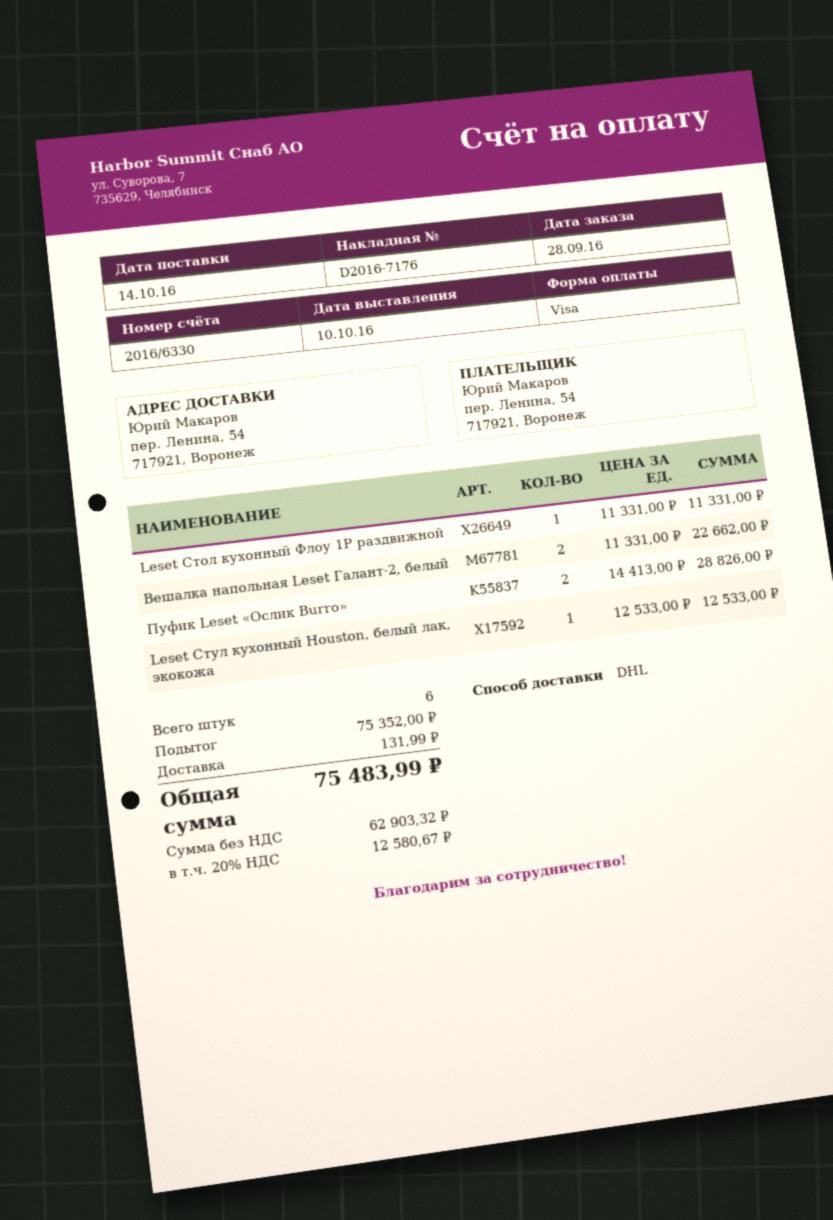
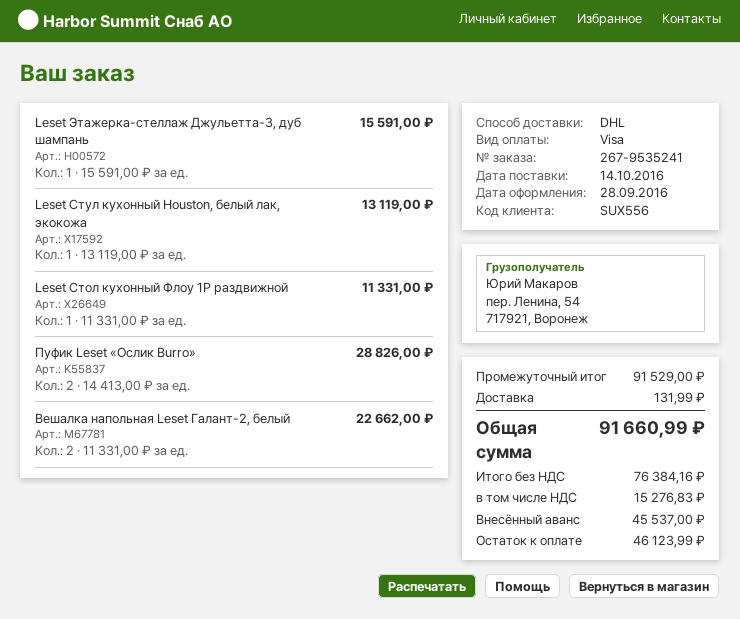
Leset Стул кухонный Houston, белый лак, экокожа: 1 x 12533.00 = 12533.00 -> 1 x 13119.00 = 13119.00
Leset Этажерка-стеллаж Джульетта-3, дуб шампань: none -> 1 x 15591.00 = 15591.00
subtotal: 75352.00 -> 91529.00
net: 62903.32 -> 76384.16
tax: 12580.67 -> 15276.83
total: 75483.99 -> 91660.99

